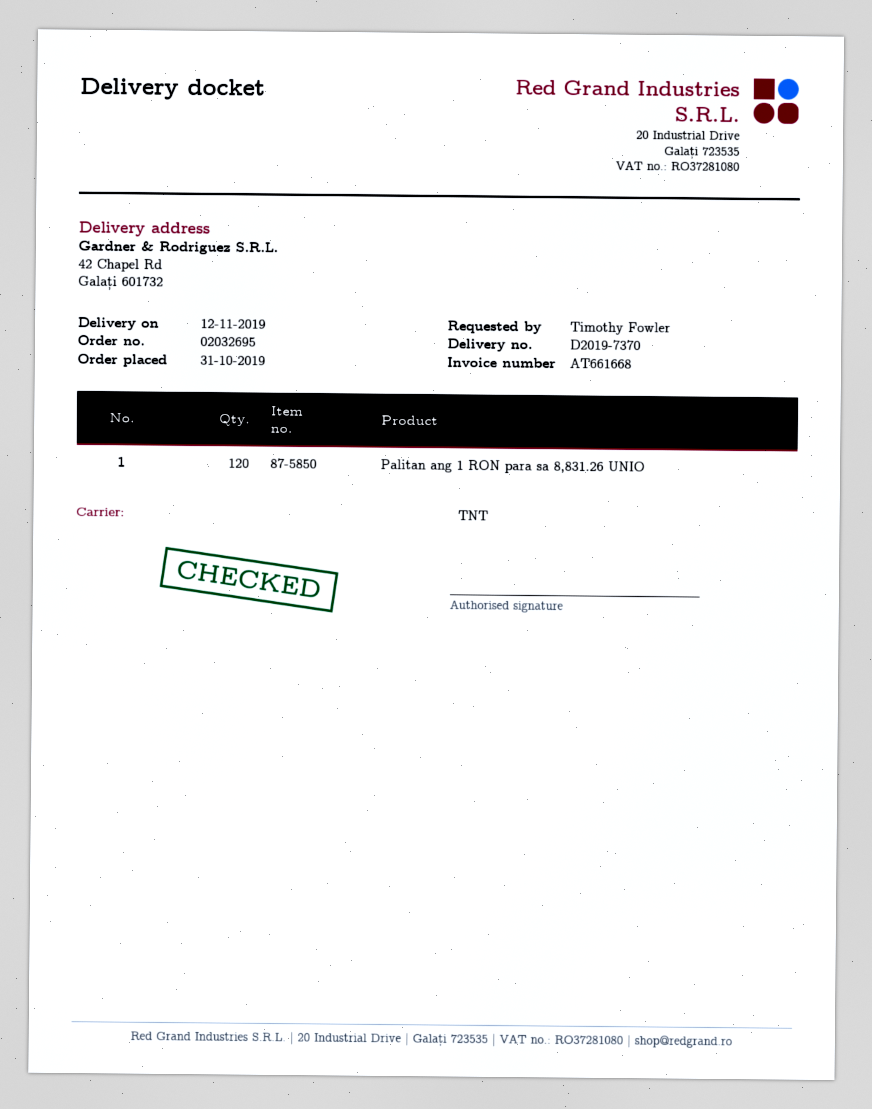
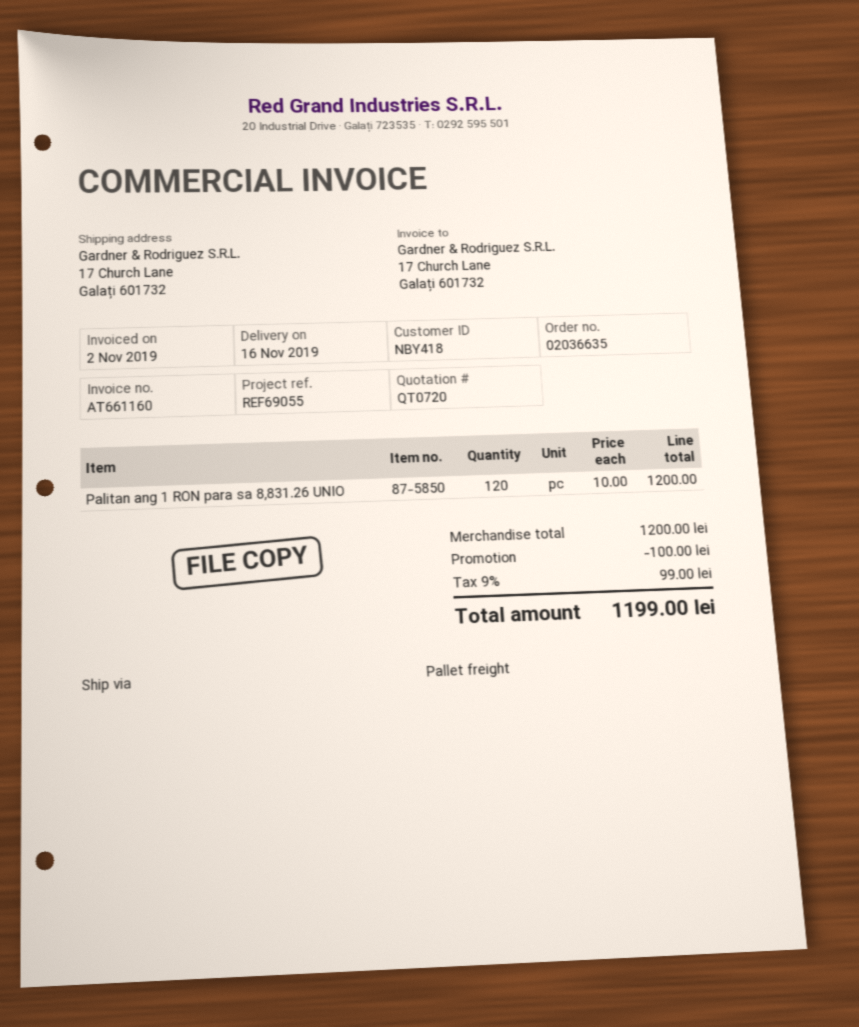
order number: 02032695 -> 02036635
delivery date: 2019-11-12 -> 2019-11-16
invoice number: AT661668 -> AT661160
shipping method: TNT -> pallet freight
ship to: 42 Chapel Rd, Galați 601732 -> 17 Church Lane, Galați 601732

